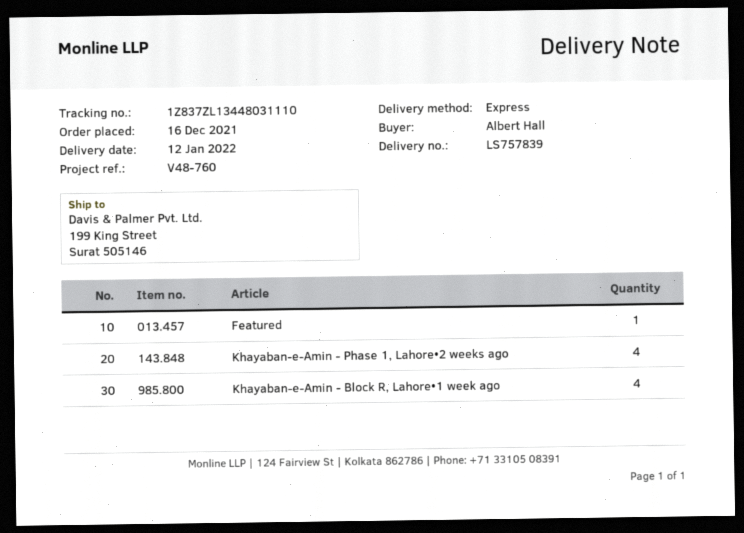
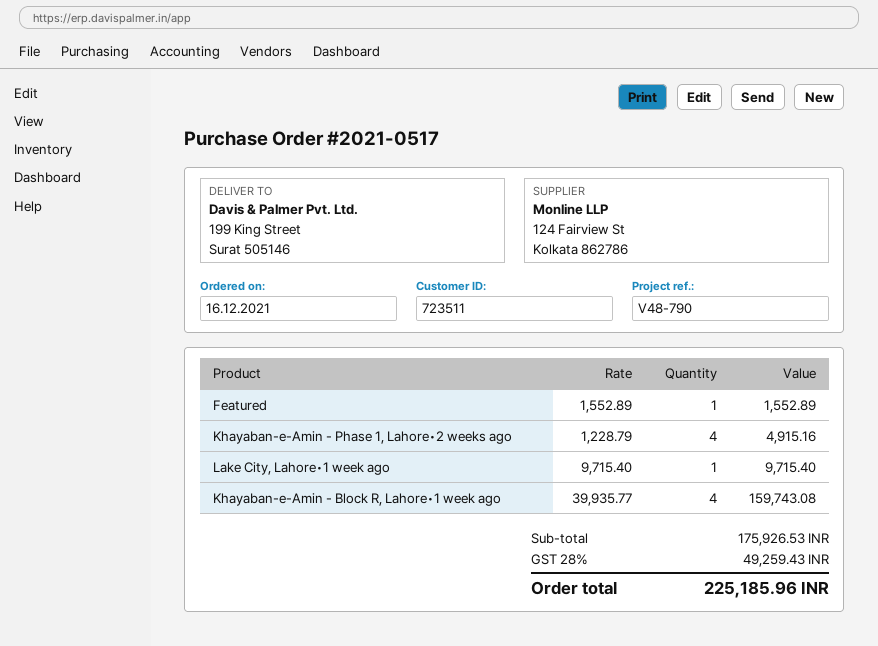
reference: V48-760 -> V48-790
Lake City, Lahore•1 week ago: none -> 1

